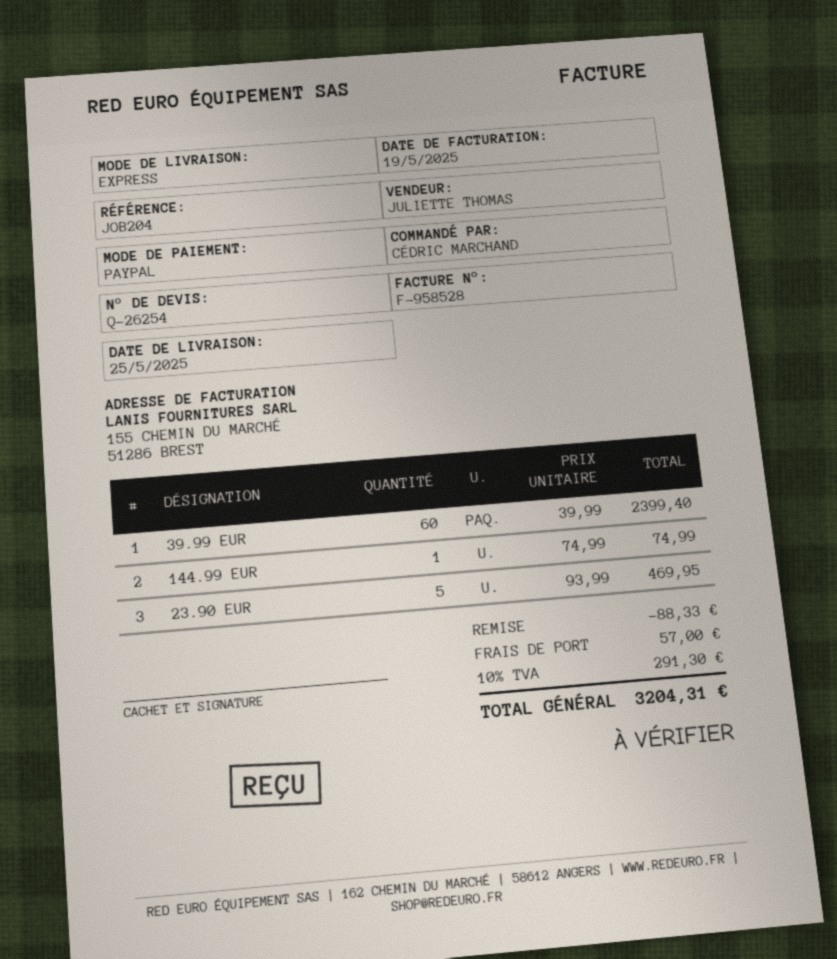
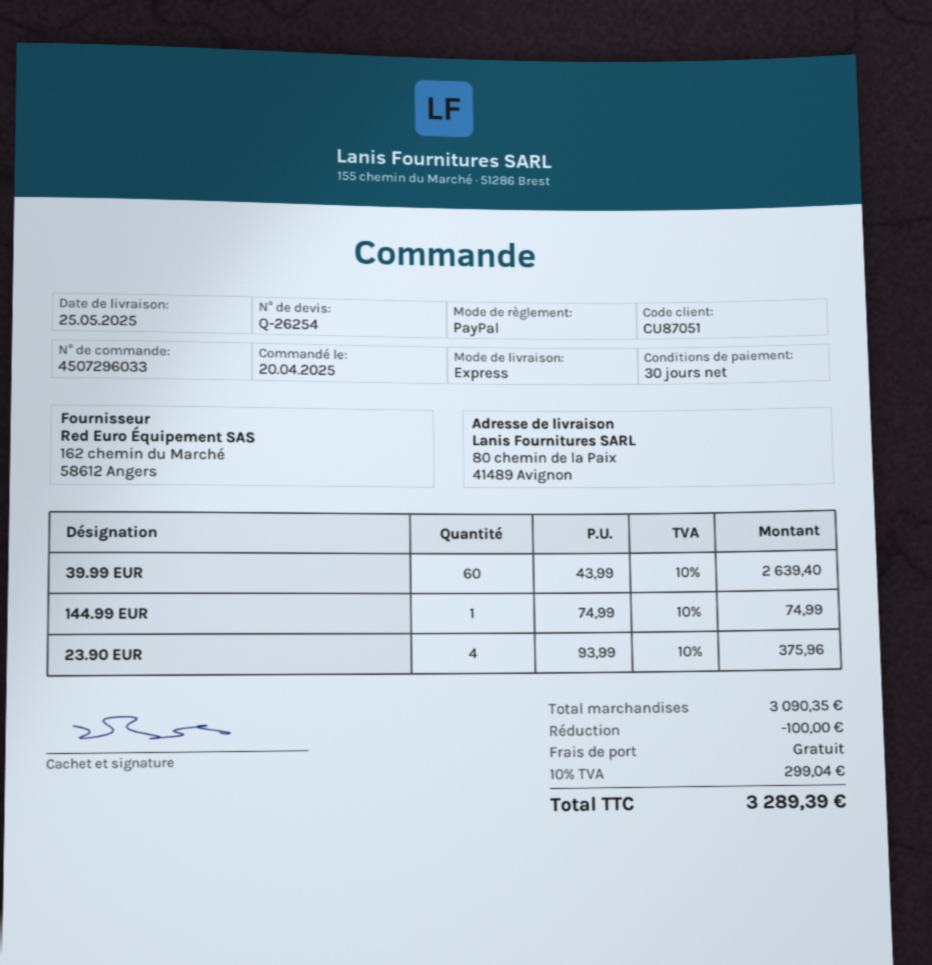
39.99 EUR: 60 x 39.99 = 2399.40 -> 60 x 43.99 = 2639.40
23.90 EUR: 5 x 93.99 = 469.95 -> 4 x 93.99 = 375.96
discount: 88.33 -> 100.00
shipping: 57.00 -> 0.00
tax: 10% = 291.30 -> 10% = 299.04
total: 3204.31 -> 3289.39

